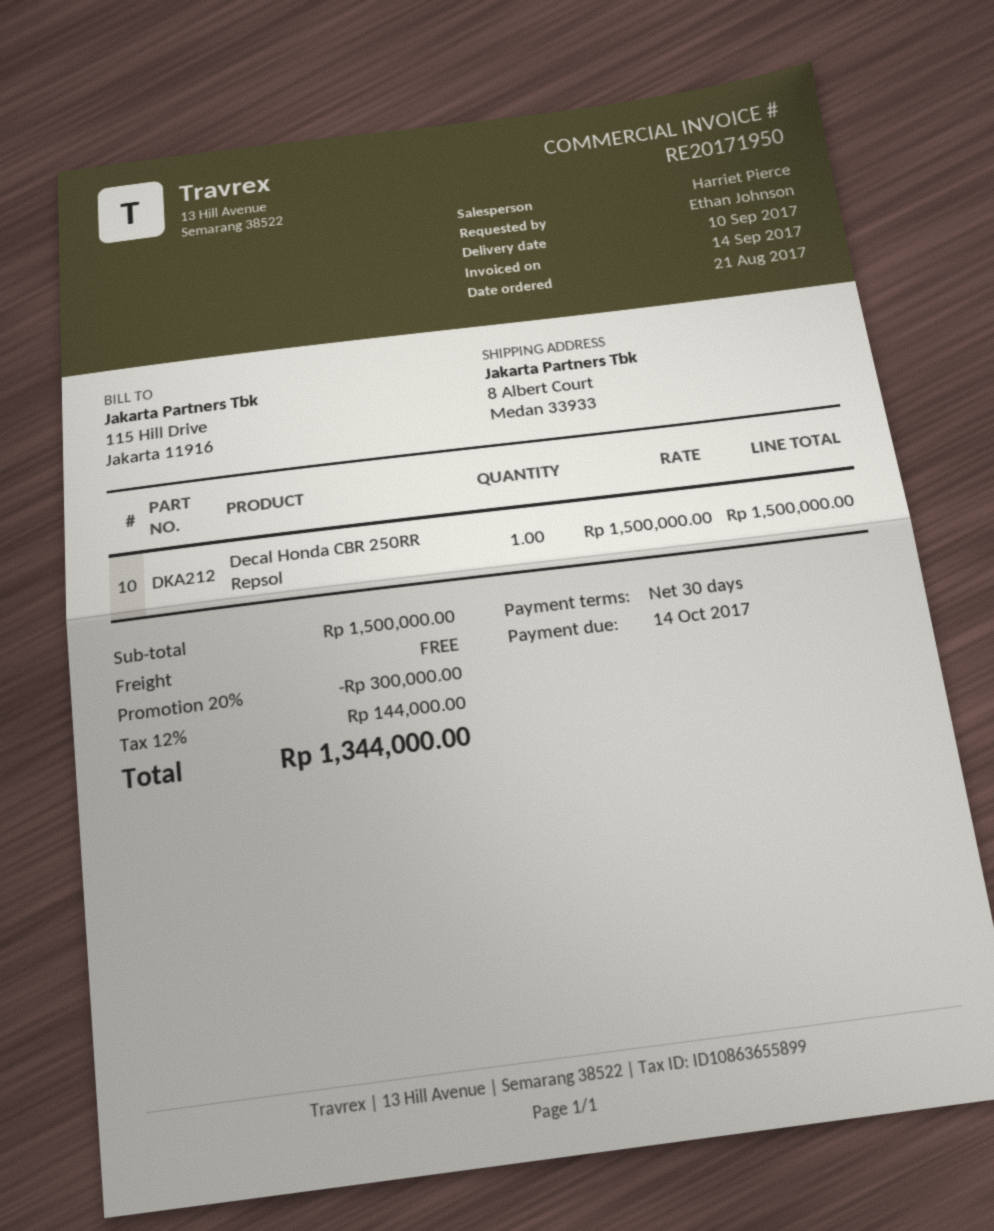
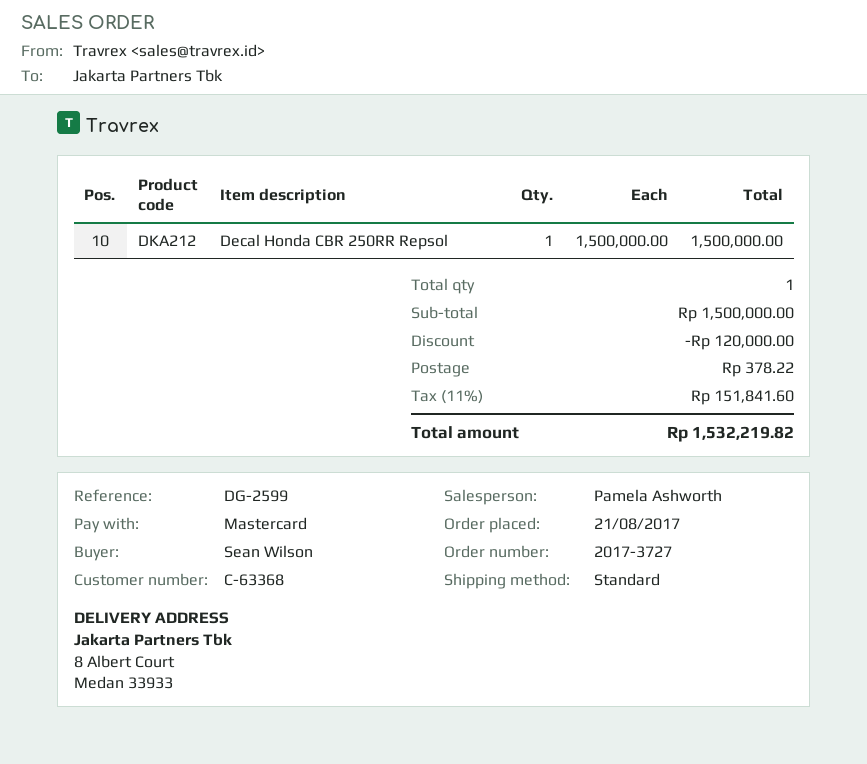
ordered by: Ethan Johnson -> Sean Wilson
sales rep: Harriet Pierce -> Pamela Ashworth
discount: 300000.00 -> 120000.00
shipping: 0.00 -> 378.22
tax: 12% = 144000.00 -> 11% = 151841.60
total: 1344000.00 -> 1532219.82

